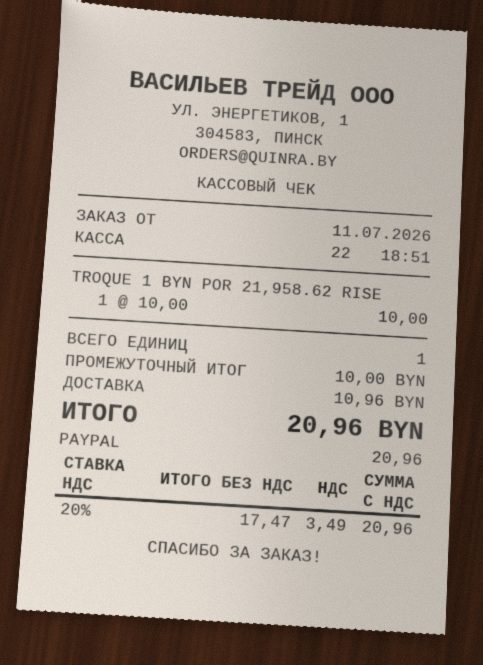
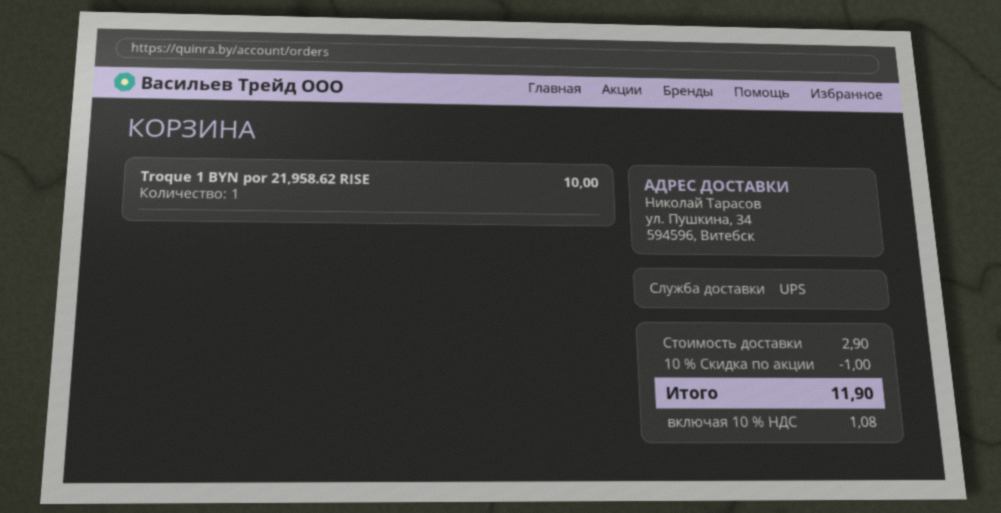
discount: none -> 10% = 1.00
shipping: 10.96 -> 2.90
tax: 20% = 3.49 -> 10% = 1.08
total: 20.96 -> 11.90

